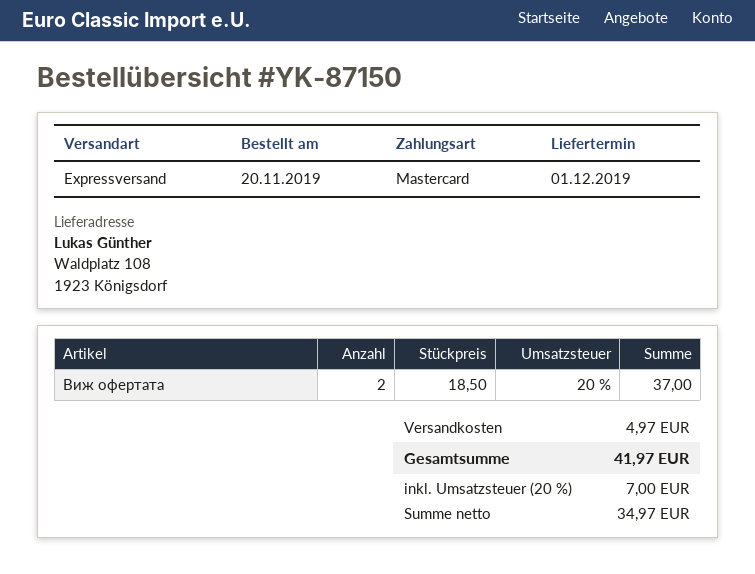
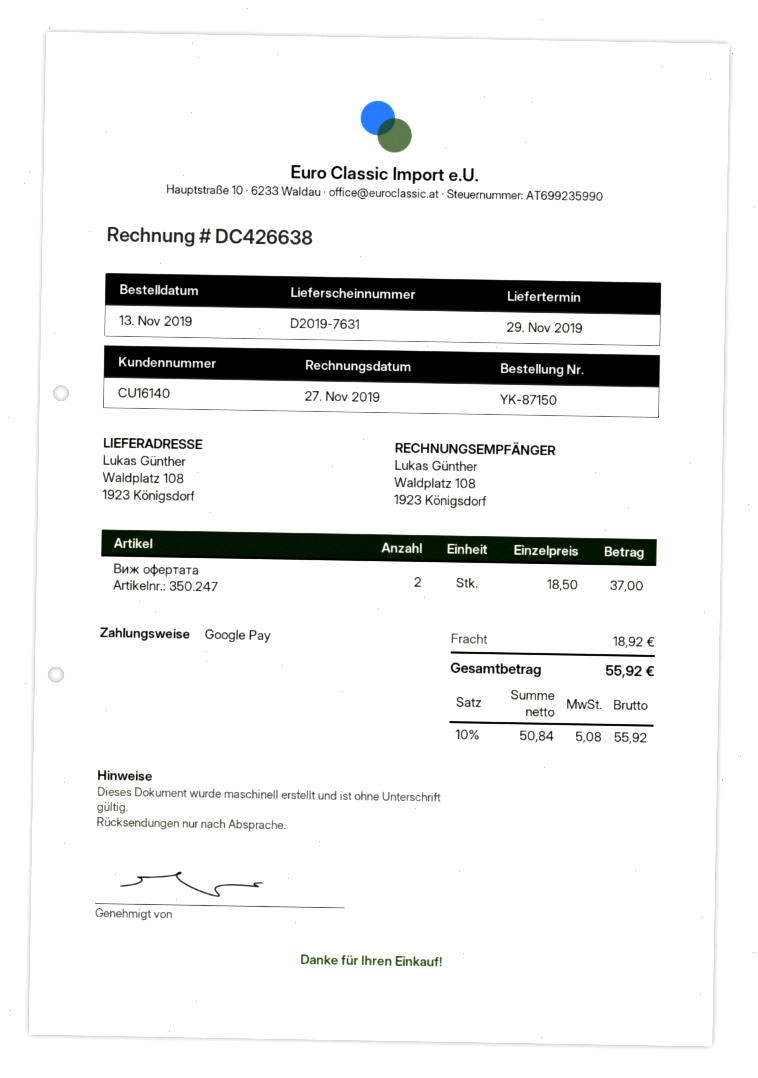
order date: 2019-11-20 -> 2019-11-13
delivery date: 2019-12-01 -> 2019-11-29
payment method: Mastercard -> Google Pay
shipping: 4.97 -> 18.92
net: 34.97 -> 50.84
tax: 20% = 7.00 -> 10% = 5.08
total: 41.97 -> 55.92

